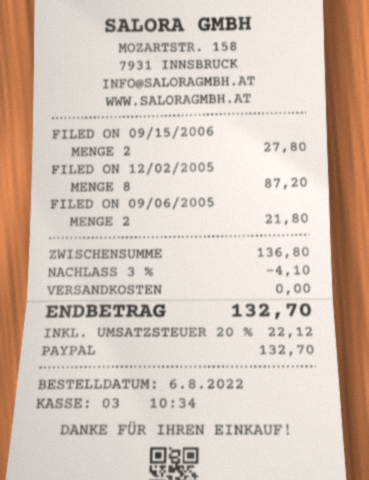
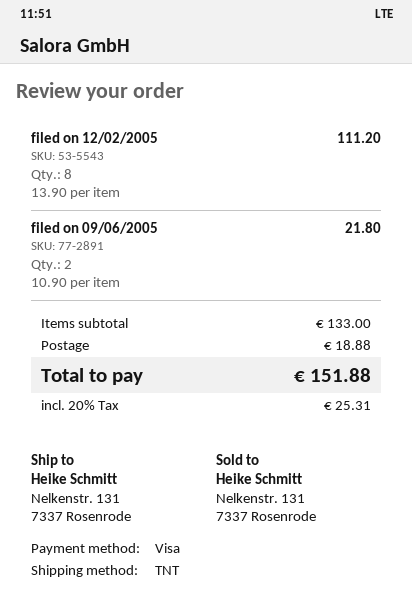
payment method: PayPal -> Visa
FILED ON 09/15/2006: 2 for 27.80 -> none
FILED ON 12/02/2005: 8 for 87.20 -> 8 for 111.20
subtotal: 136.80 -> 133.00
discount: 3% = 4.10 -> none
shipping: 0.00 -> 18.88
tax: 20% = 22.12 -> 20% = 25.31
total: 132.70 -> 151.88

